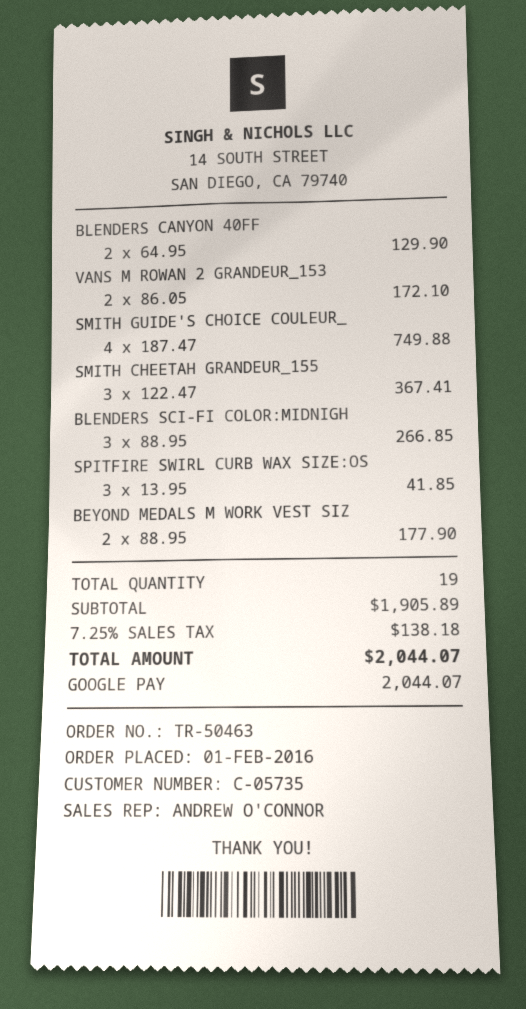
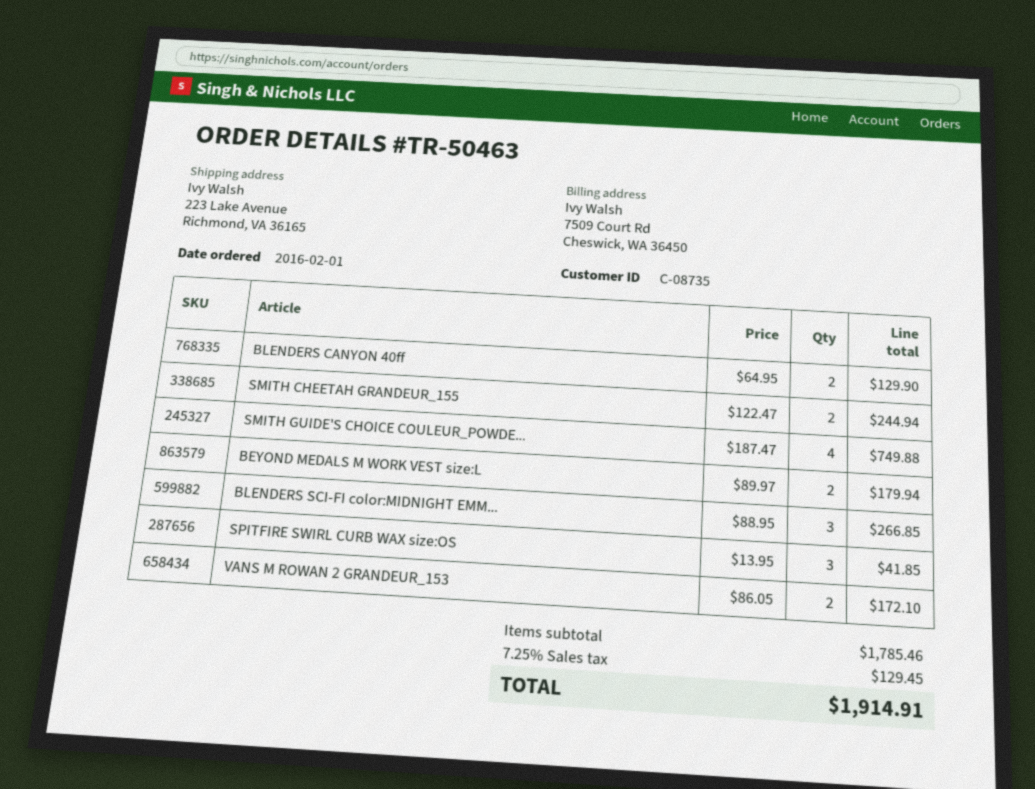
customer number: C-05735 -> C-08735
SMITH CHEETAH GRANDEUR_155: 3 x 122.47 = 367.41 -> 2 x 122.47 = 244.94
BEYOND MEDALS M WORK VEST SIZ: 2 x 88.95 = 177.90 -> 2 x 89.97 = 179.94
subtotal: 1905.89 -> 1785.46
tax: 7.25% = 138.18 -> 7.25% = 129.45
total: 2044.07 -> 1914.91

